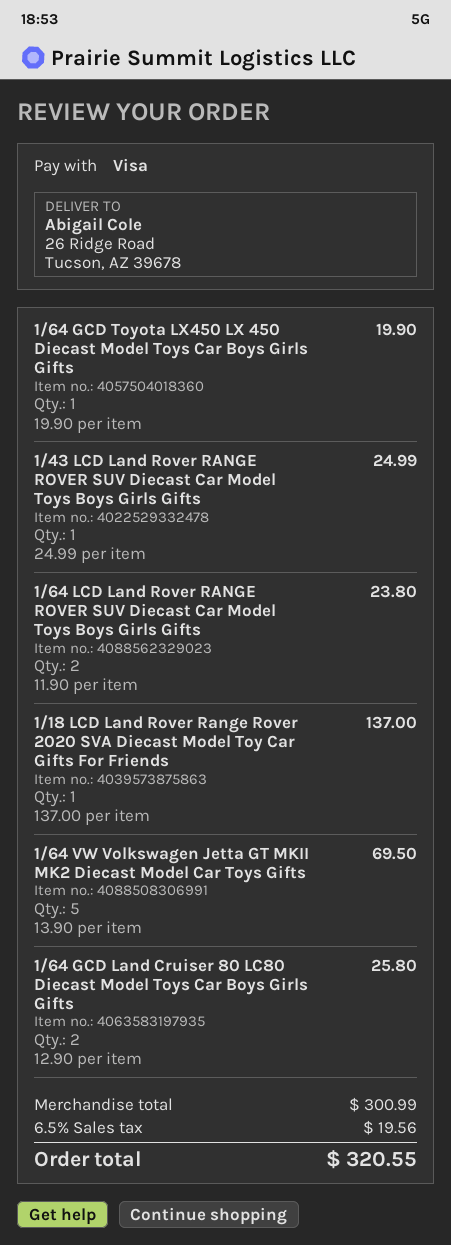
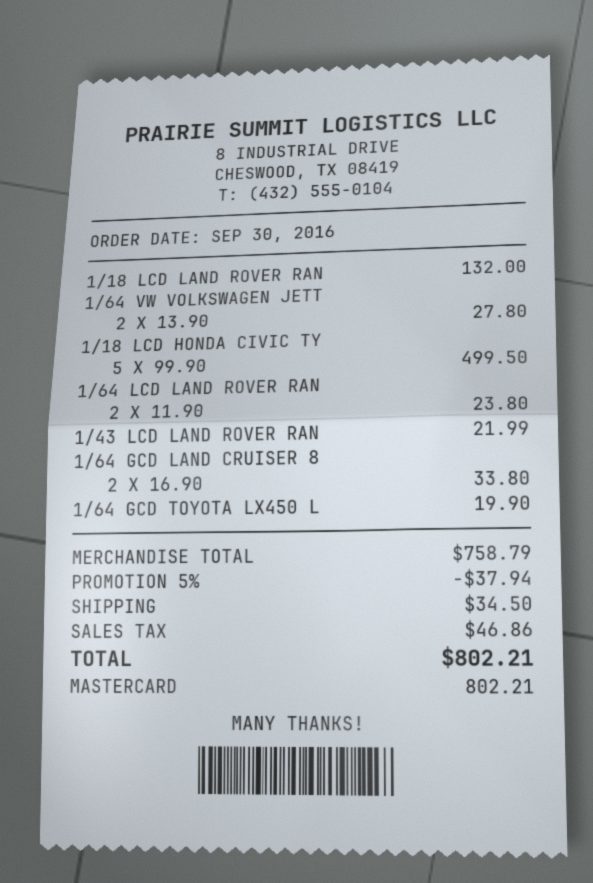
payment method: Visa -> Mastercard
1/43 LCD Land Rover RANGE ROVER SUV Diecast Car Model Toys Boys Girls Gifts: 1 x 24.99 = 24.99 -> 1 x 21.99 = 21.99
1/18 LCD Land Rover Range Rover 2020 SVA Diecast Model Toy Car Gifts For Friends: 1 x 137.00 = 137.00 -> 1 x 132.00 = 132.00
1/64 VW Volkswagen Jetta GT MKII MK2 Diecast Model Car Toys Gifts: 5 x 13.90 = 69.50 -> 2 x 13.90 = 27.80
1/64 GCD Land Cruiser 80 LC80 Diecast Model Toys Car Boys Girls Gifts: 2 x 12.90 = 25.80 -> 2 x 16.90 = 33.80
1/18 LCD HONDA CIVIC TY: none -> 5 x 99.90 = 499.50
subtotal: 300.99 -> 758.79
discount: none -> 5% = 37.94
shipping: none -> 34.50
tax: 19.56 -> 46.86
total: 320.55 -> 802.21

